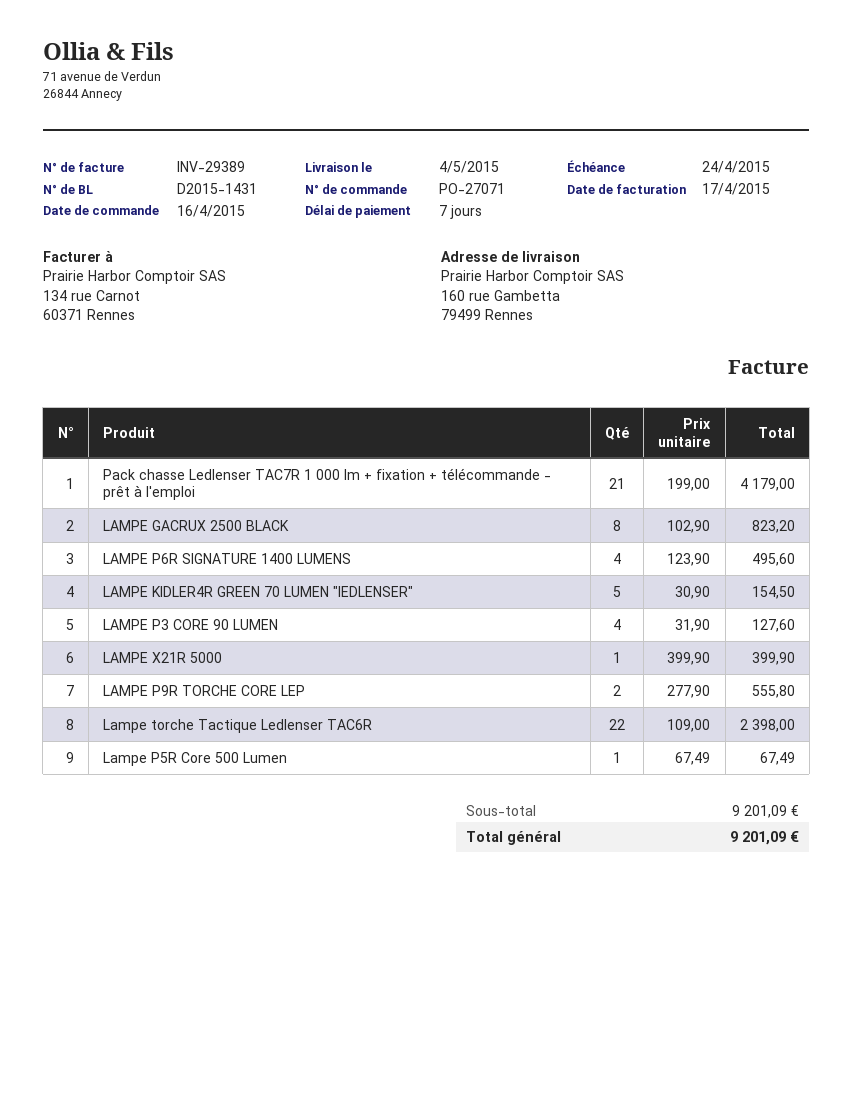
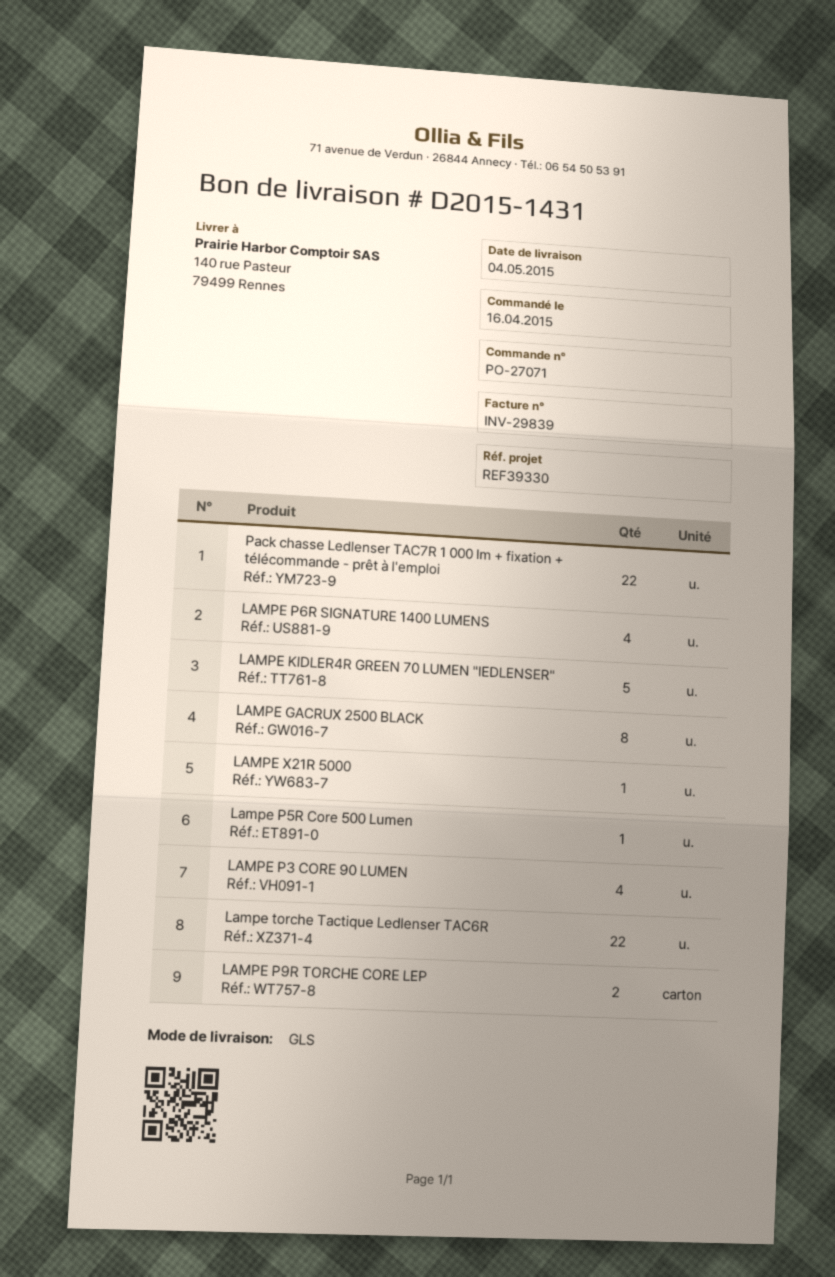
invoice number: INV-29389 -> INV-29839
ship to: 160 rue Gambetta, 79499 Rennes -> 140 rue Pasteur, 79499 Rennes
Pack chasse Ledlenser TAC7R 1 000 lm + fixation + télécommande - prêt à l'emploi: 21 -> 22

